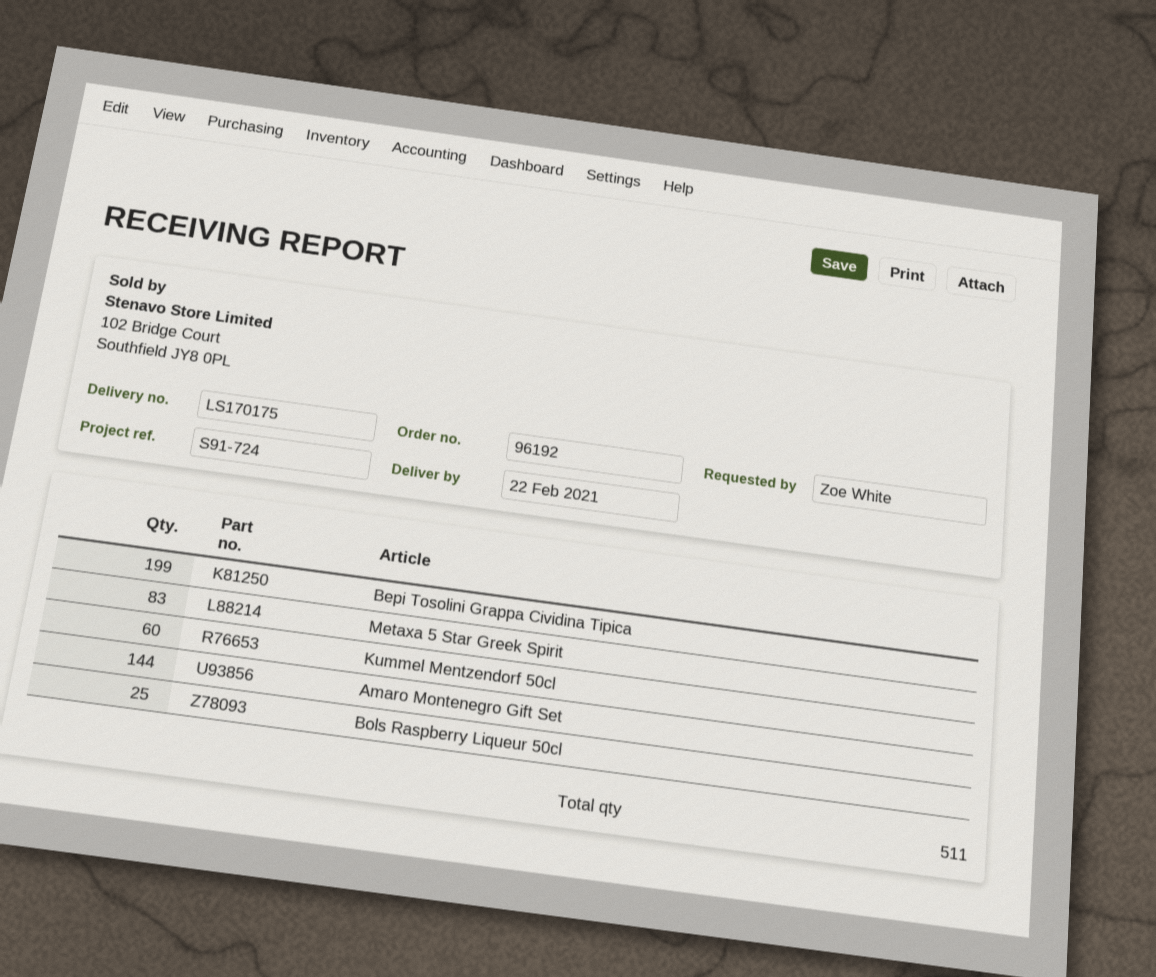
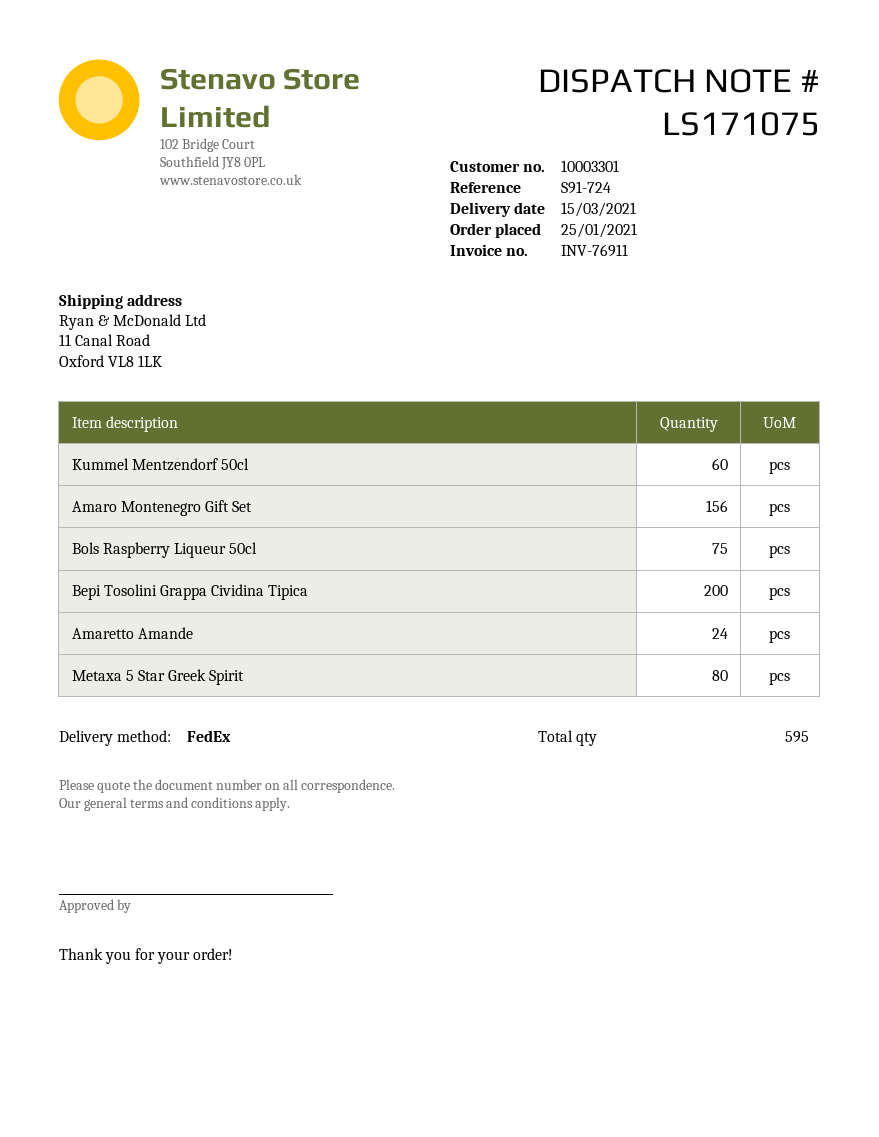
delivery note number: LS170175 -> LS171075
delivery date: 2021-02-22 -> 2021-03-15
Bepi Tosolini Grappa Cividina Tipica: 199 -> 200
Metaxa 5 Star Greek Spirit: 83 -> 80
Amaro Montenegro Gift Set: 144 -> 156
Bols Raspberry Liqueur 50cl: 25 -> 75
Amaretto Amande: none -> 24
total quantity: 511 -> 595

